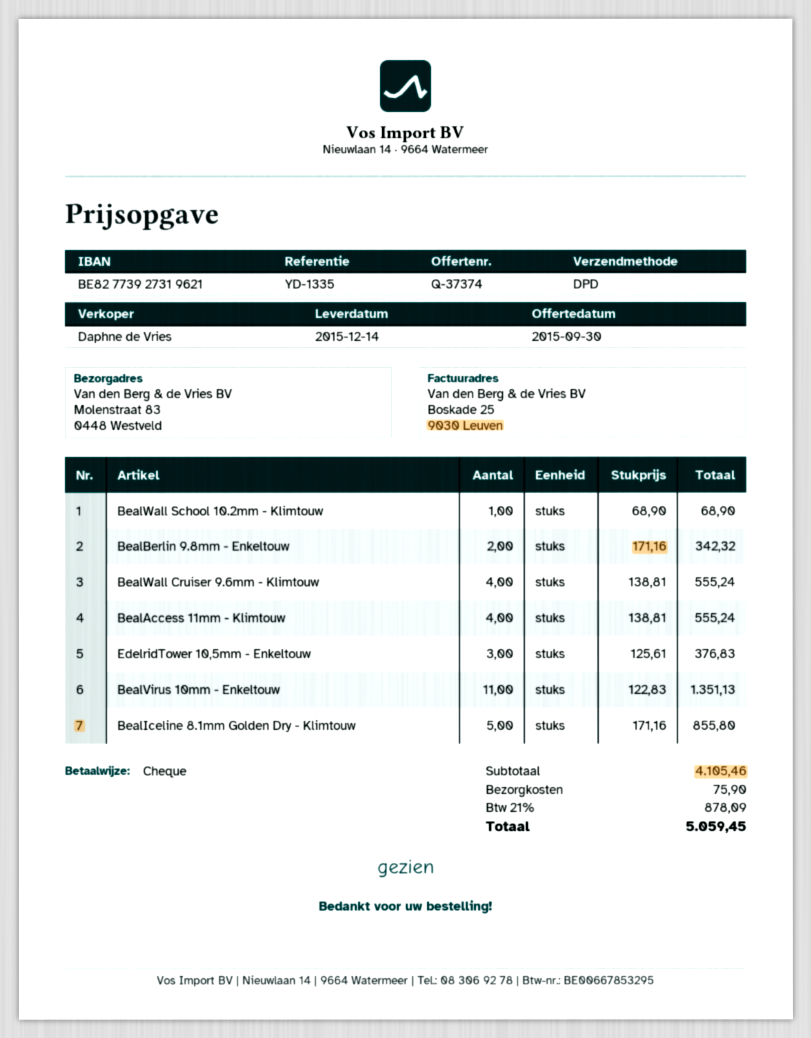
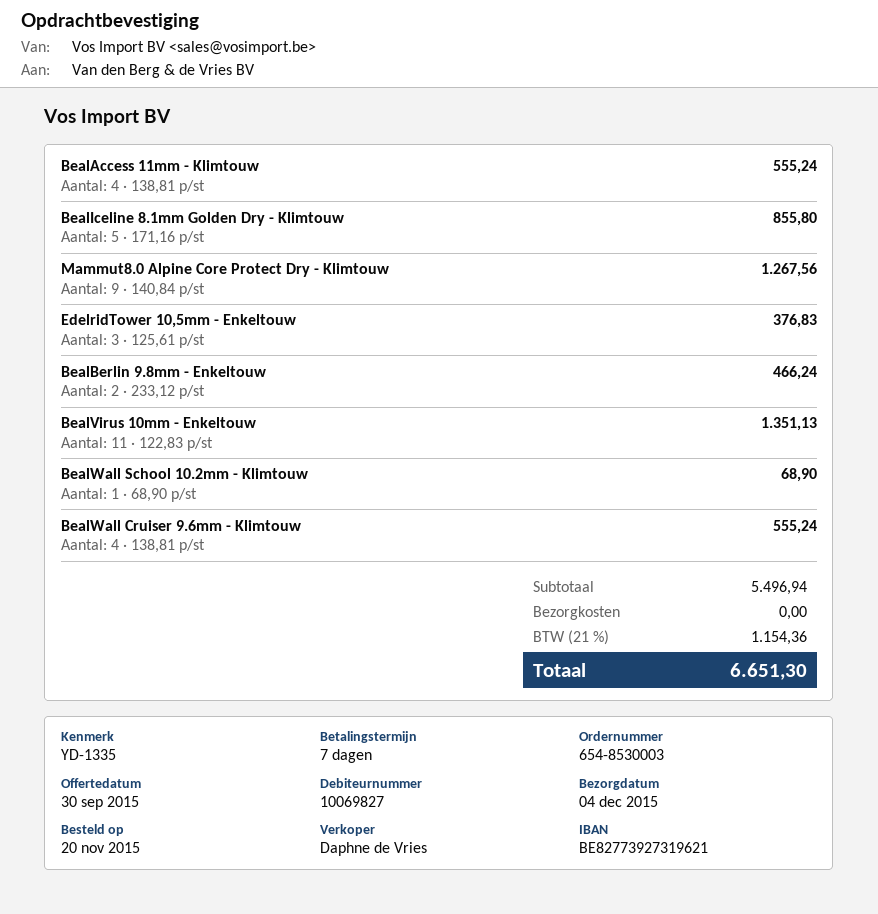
delivery date: 2015-12-14 -> 2015-12-04
BealBerlin 9.8mm - Enkeltouw: 2 x 171.16 = 342.32 -> 2 x 233.12 = 466.24
Mammut8.0 Alpine Core Protect Dry - Klimtouw: none -> 9 x 140.84 = 1267.56
subtotal: 4105.46 -> 5496.94
shipping: 75.90 -> 0.00
tax: 21% = 878.09 -> 21% = 1154.36
total: 5059.45 -> 6651.30

